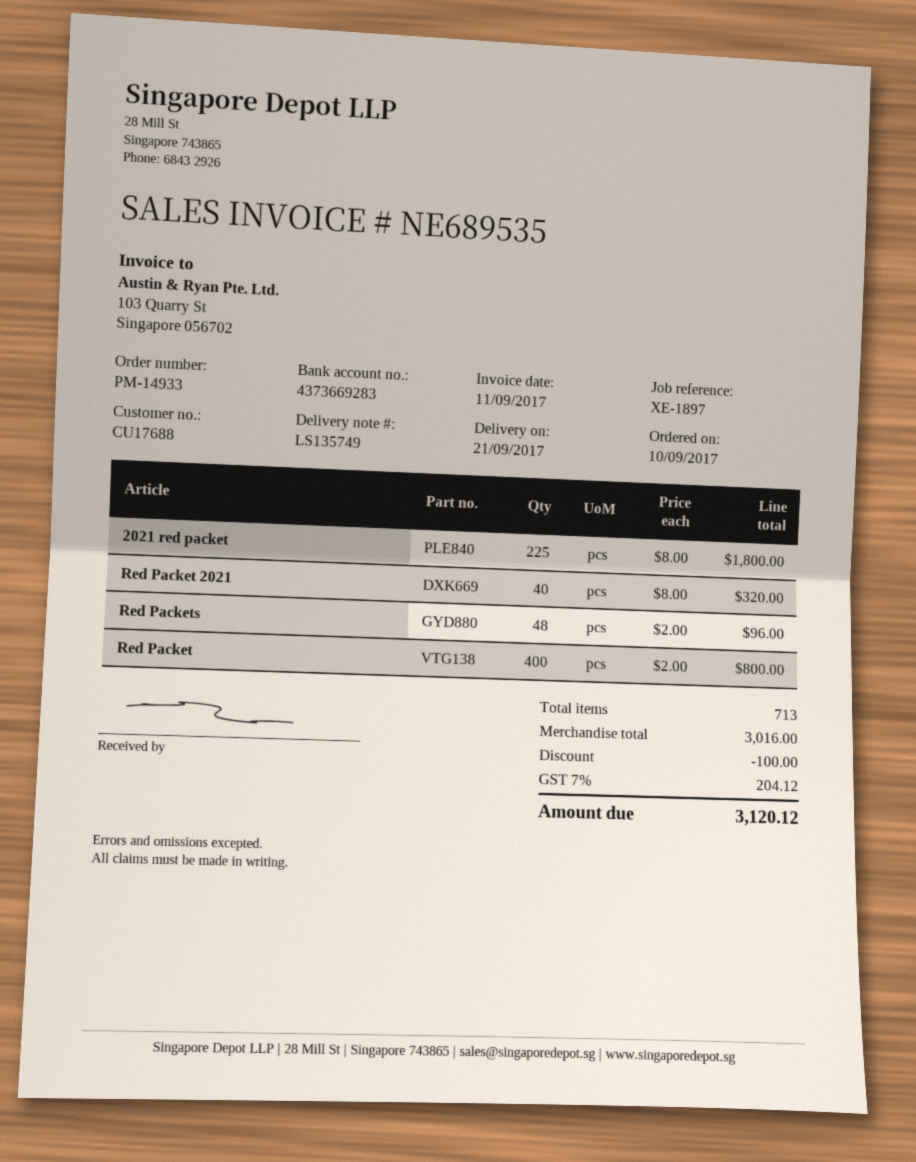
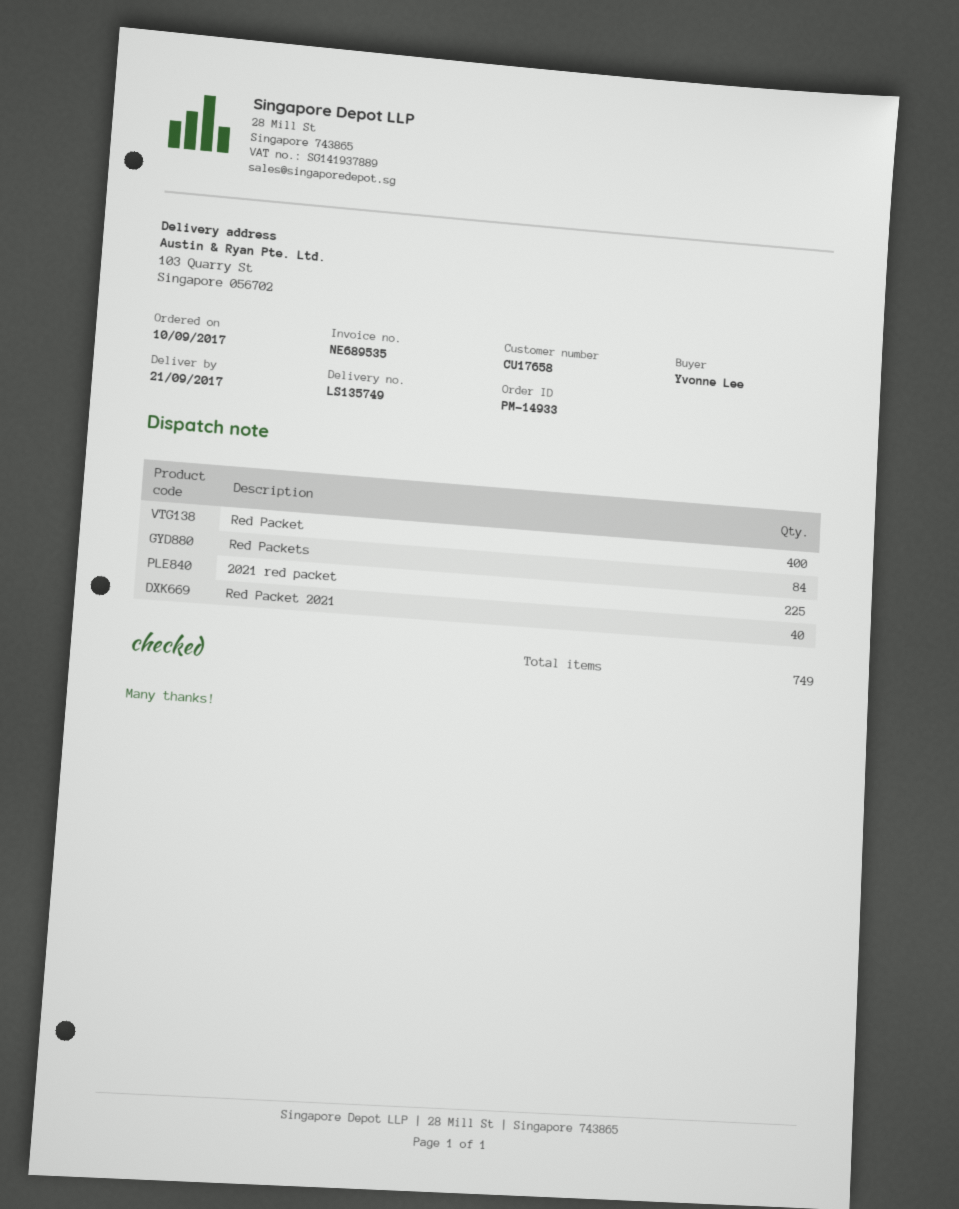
customer number: CU17688 -> CU17658
Red Packets: 48 -> 84
total quantity: 713 -> 749

